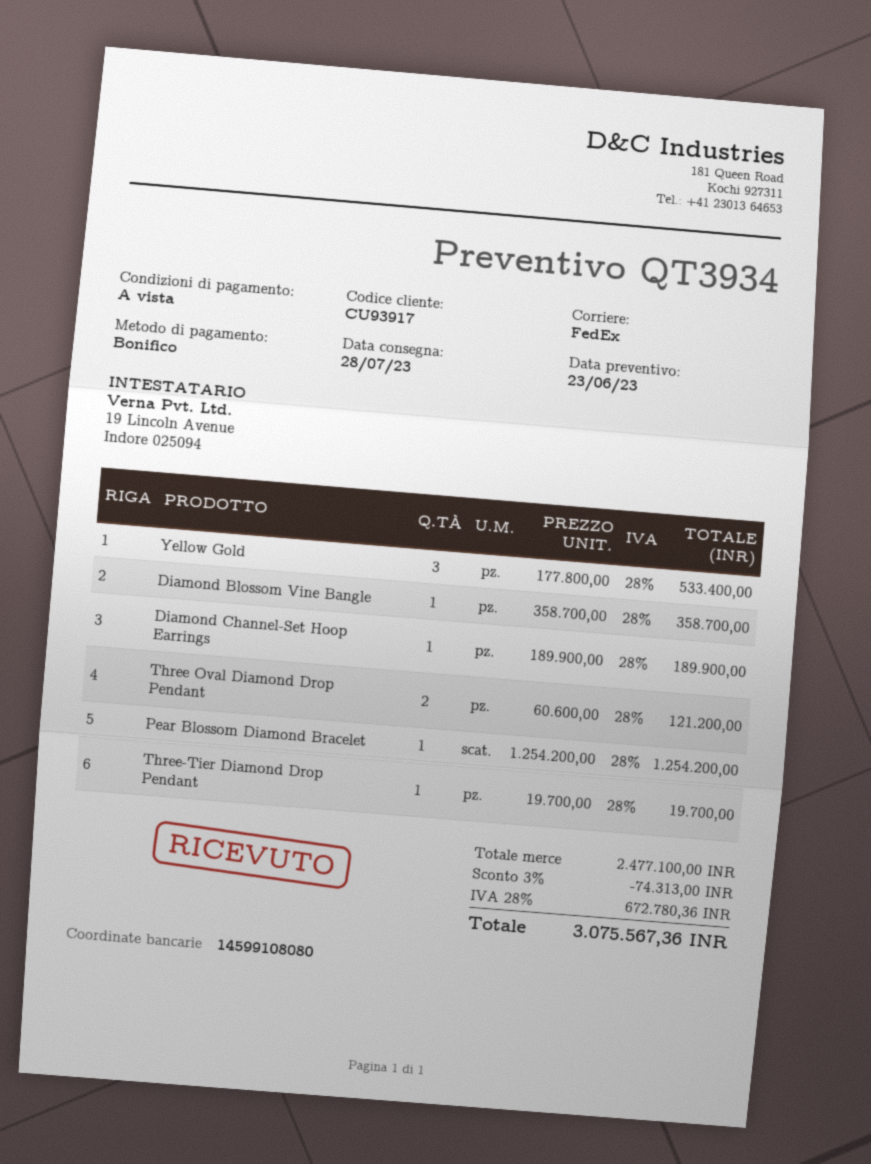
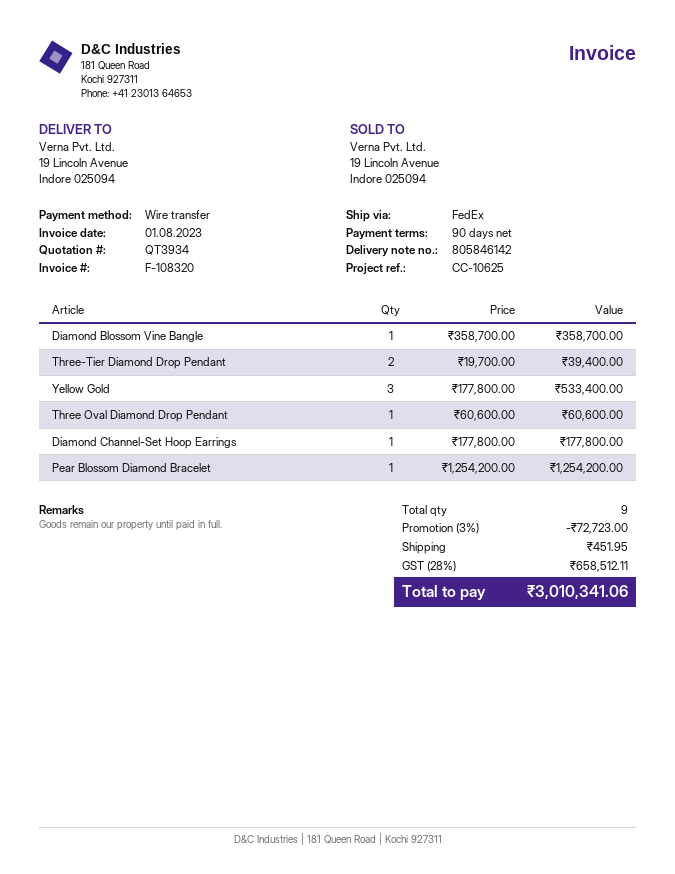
payment terms: on receipt -> 90 days
Diamond Channel-Set Hoop Earrings: 1 x 189900.00 = 189900.00 -> 1 x 177800.00 = 177800.00
Three Oval Diamond Drop Pendant: 2 x 60600.00 = 121200.00 -> 1 x 60600.00 = 60600.00
Three-Tier Diamond Drop Pendant: 1 x 19700.00 = 19700.00 -> 2 x 19700.00 = 39400.00
discount: 3% = 74313.00 -> 3% = 72723.00
shipping: none -> 451.95
tax: 28% = 672780.36 -> 28% = 658512.11
total: 3075567.36 -> 3010341.06

